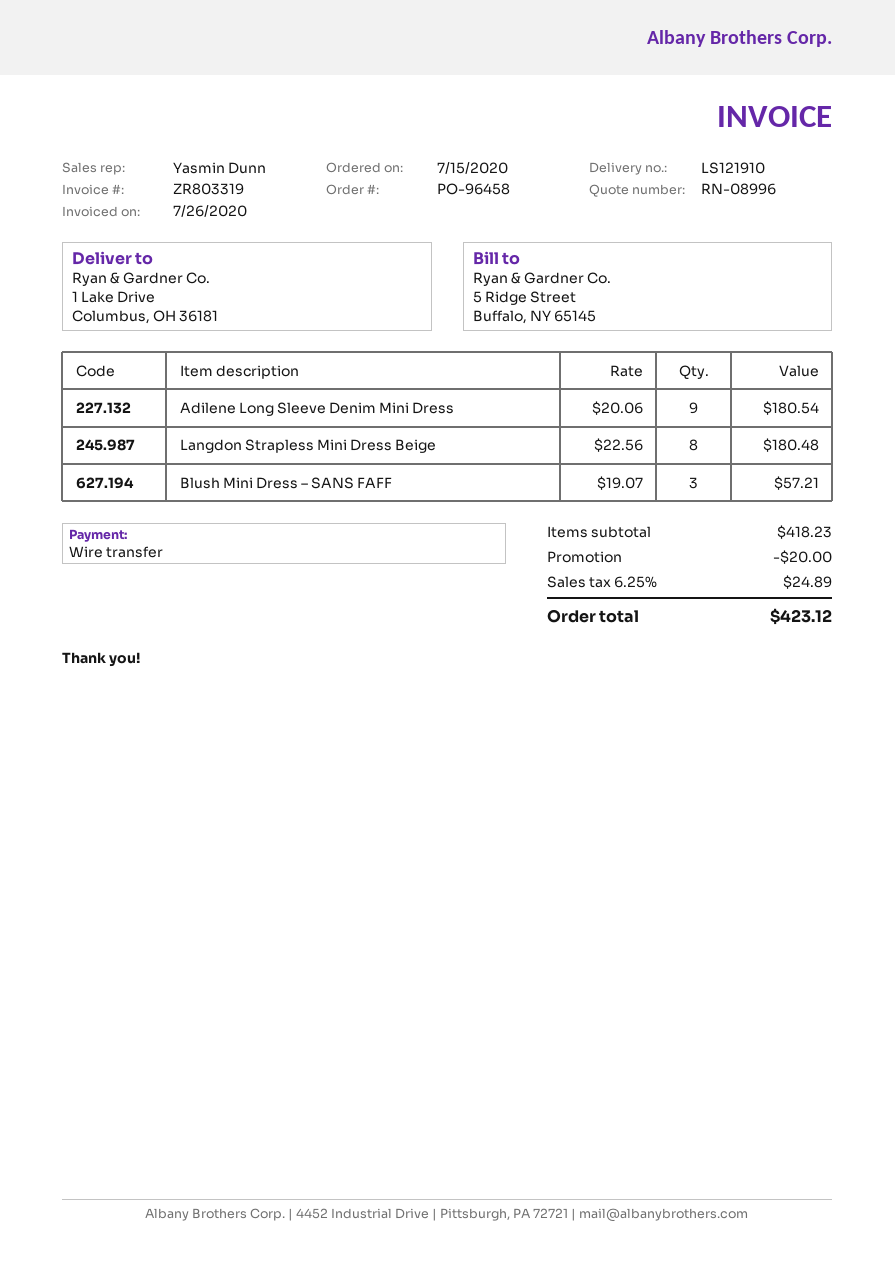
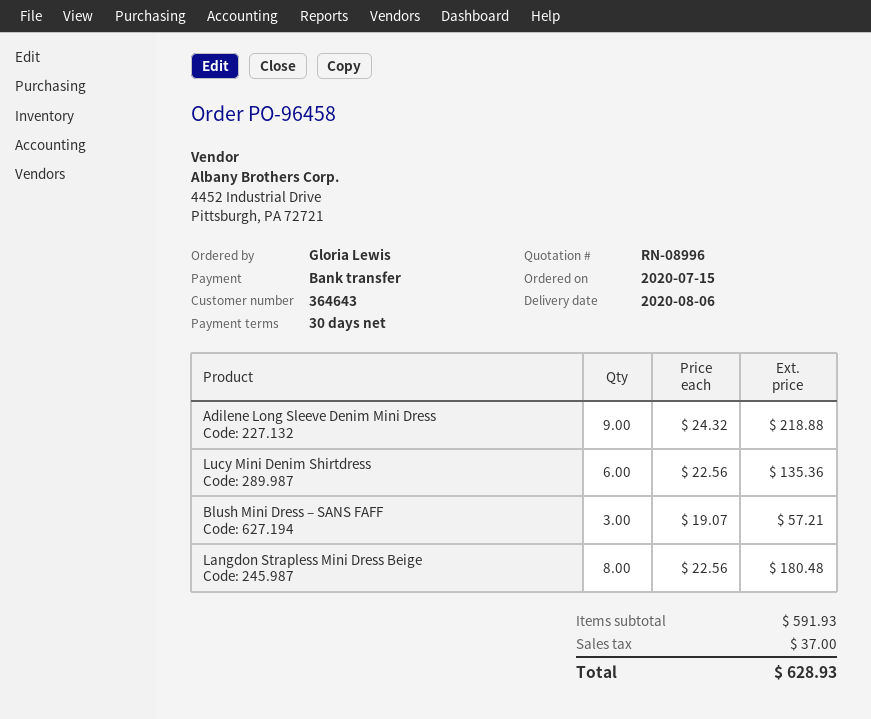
Adilene Long Sleeve Denim Mini Dress: 9 x 20.06 = 180.54 -> 9 x 24.32 = 218.88
Lucy Mini Denim Shirtdress: none -> 6 x 22.56 = 135.36
subtotal: 418.23 -> 591.93
discount: 20.00 -> none
tax: 24.89 -> 37.00
total: 423.12 -> 628.93

